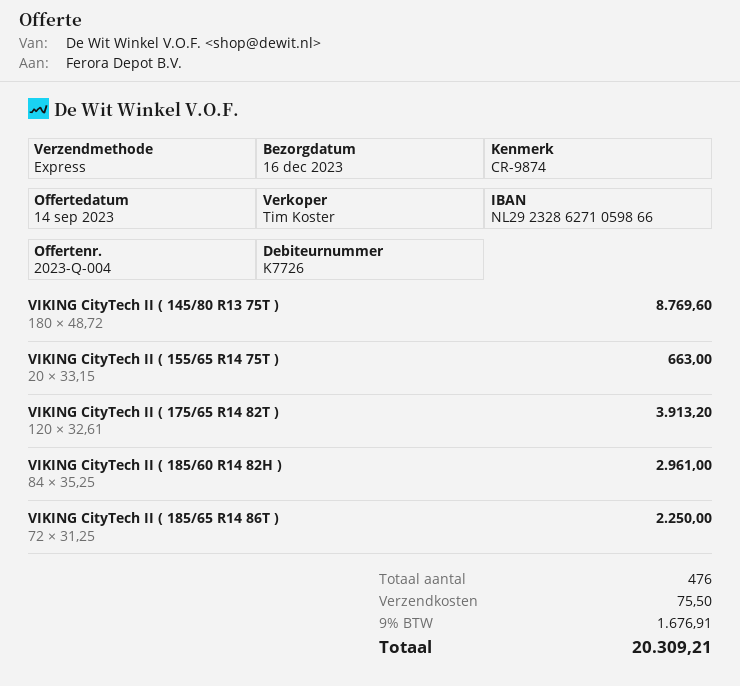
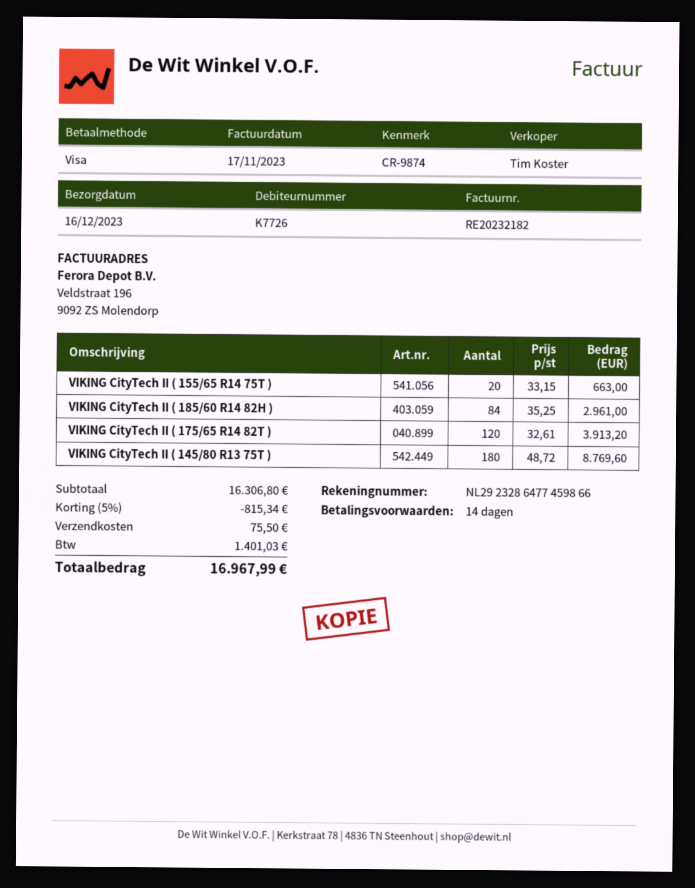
bank account: NL2923286271059866 -> NL2923286477459866
VIKING CityTech II ( 185/65 R14 86T ): 72 x 31.25 = 2250.00 -> none
discount: none -> 5% = 815.34
tax: 1676.91 -> 1401.03
total: 20309.21 -> 16967.99

